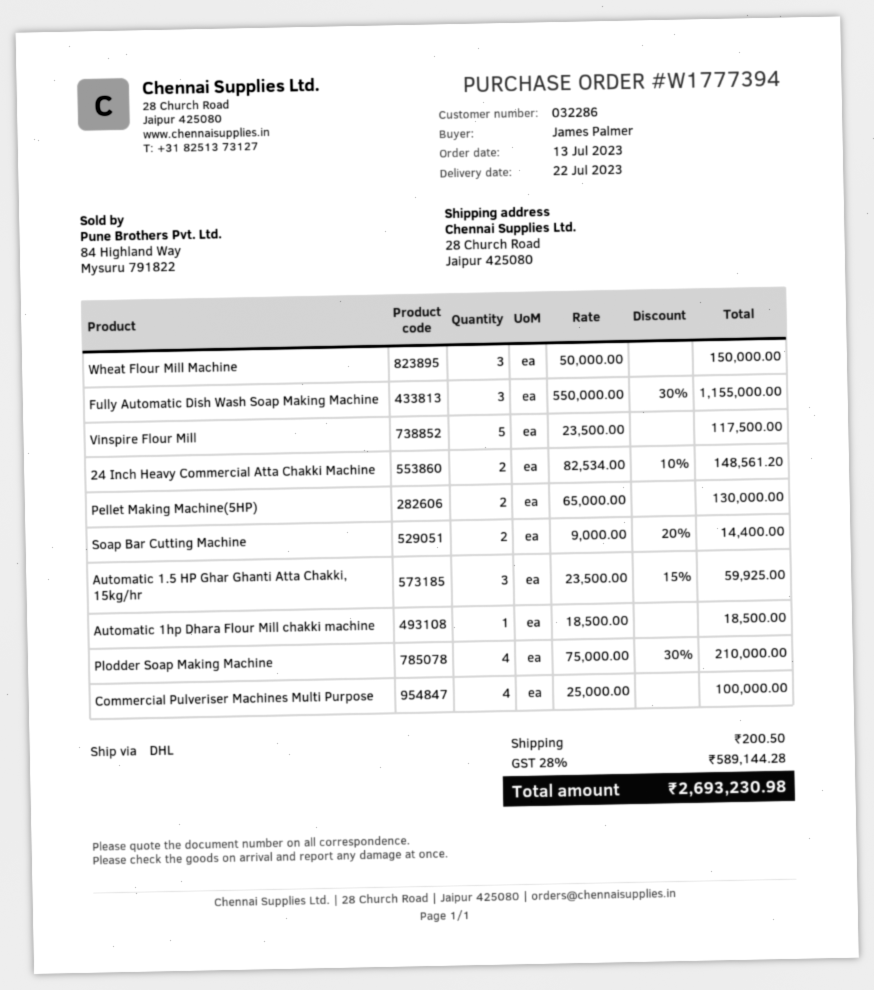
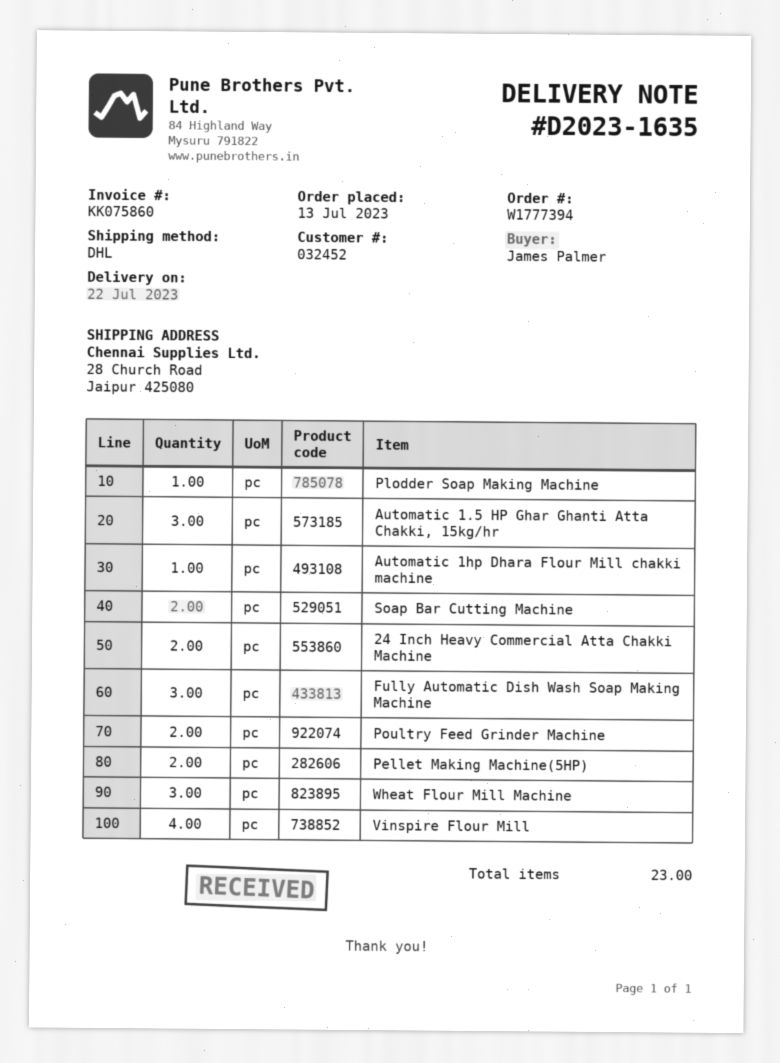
customer number: 032286 -> 032452
Vinspire Flour Mill: 5 -> 4
Plodder Soap Making Machine: 4 -> 1
Commercial Pulveriser Machines Multi Purpose: 4 -> none
Poultry Feed Grinder Machine: none -> 2

